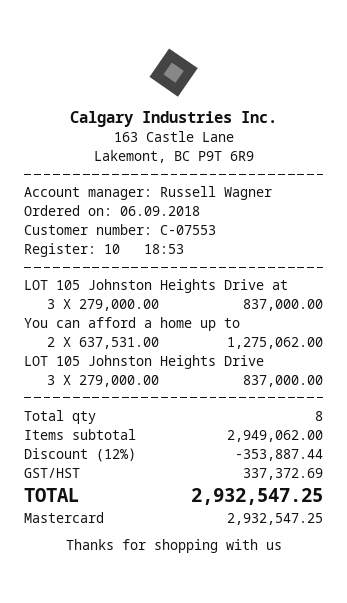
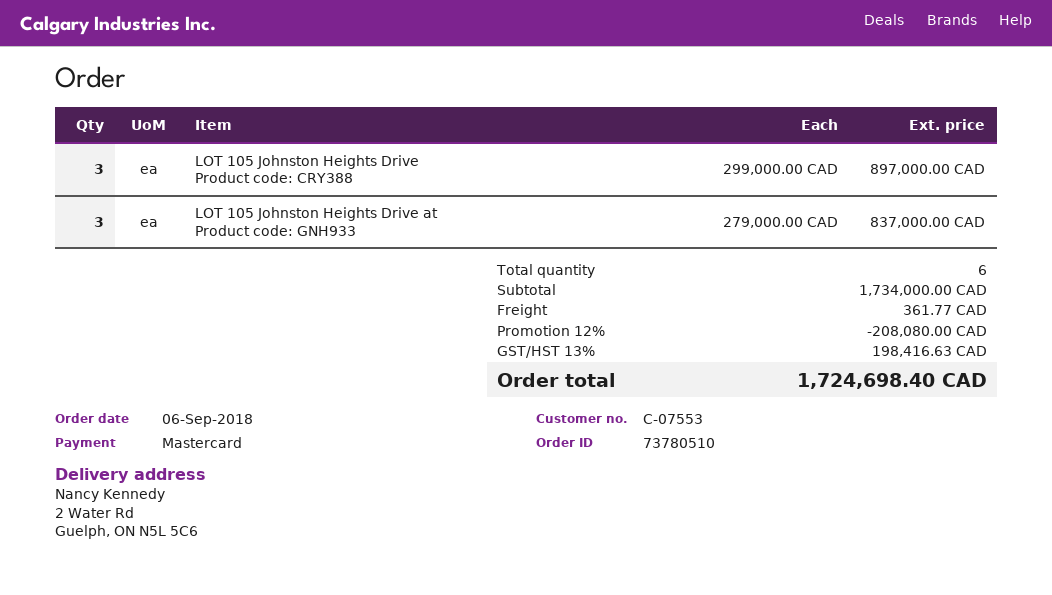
You can afford a home up to: 2 x 637531.00 = 1275062.00 -> none
LOT 105 Johnston Heights Drive: 3 x 279000.00 = 837000.00 -> 3 x 299000.00 = 897000.00
total quantity: 8 -> 6
subtotal: 2949062.00 -> 1734000.00
discount: 12% = 353887.44 -> 12% = 208080.00
shipping: none -> 361.77
tax: 337372.69 -> 198416.63
total: 2932547.25 -> 1724698.40

